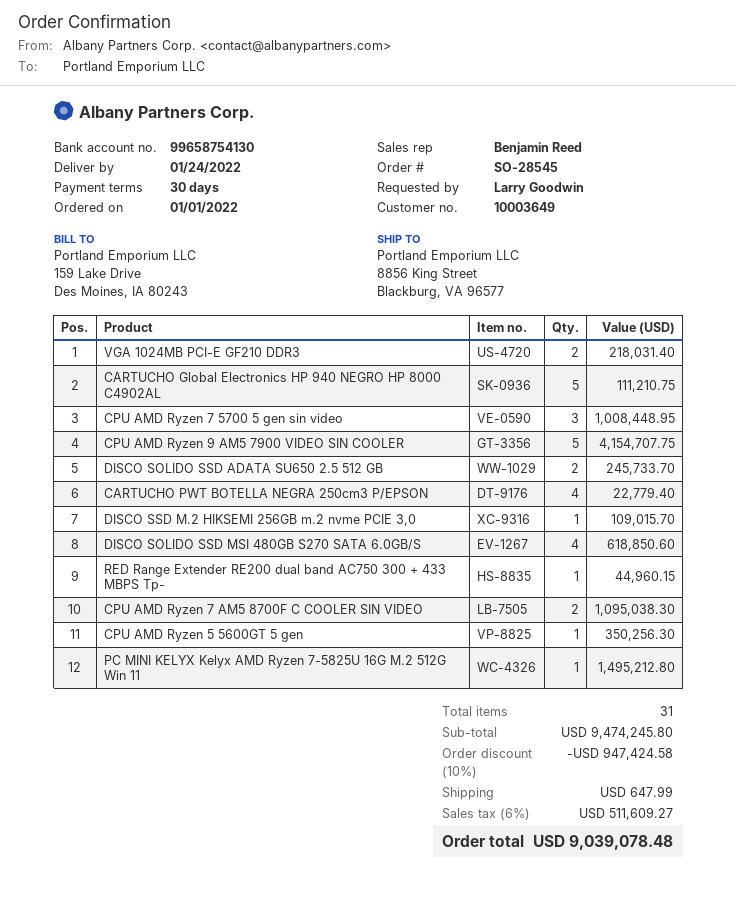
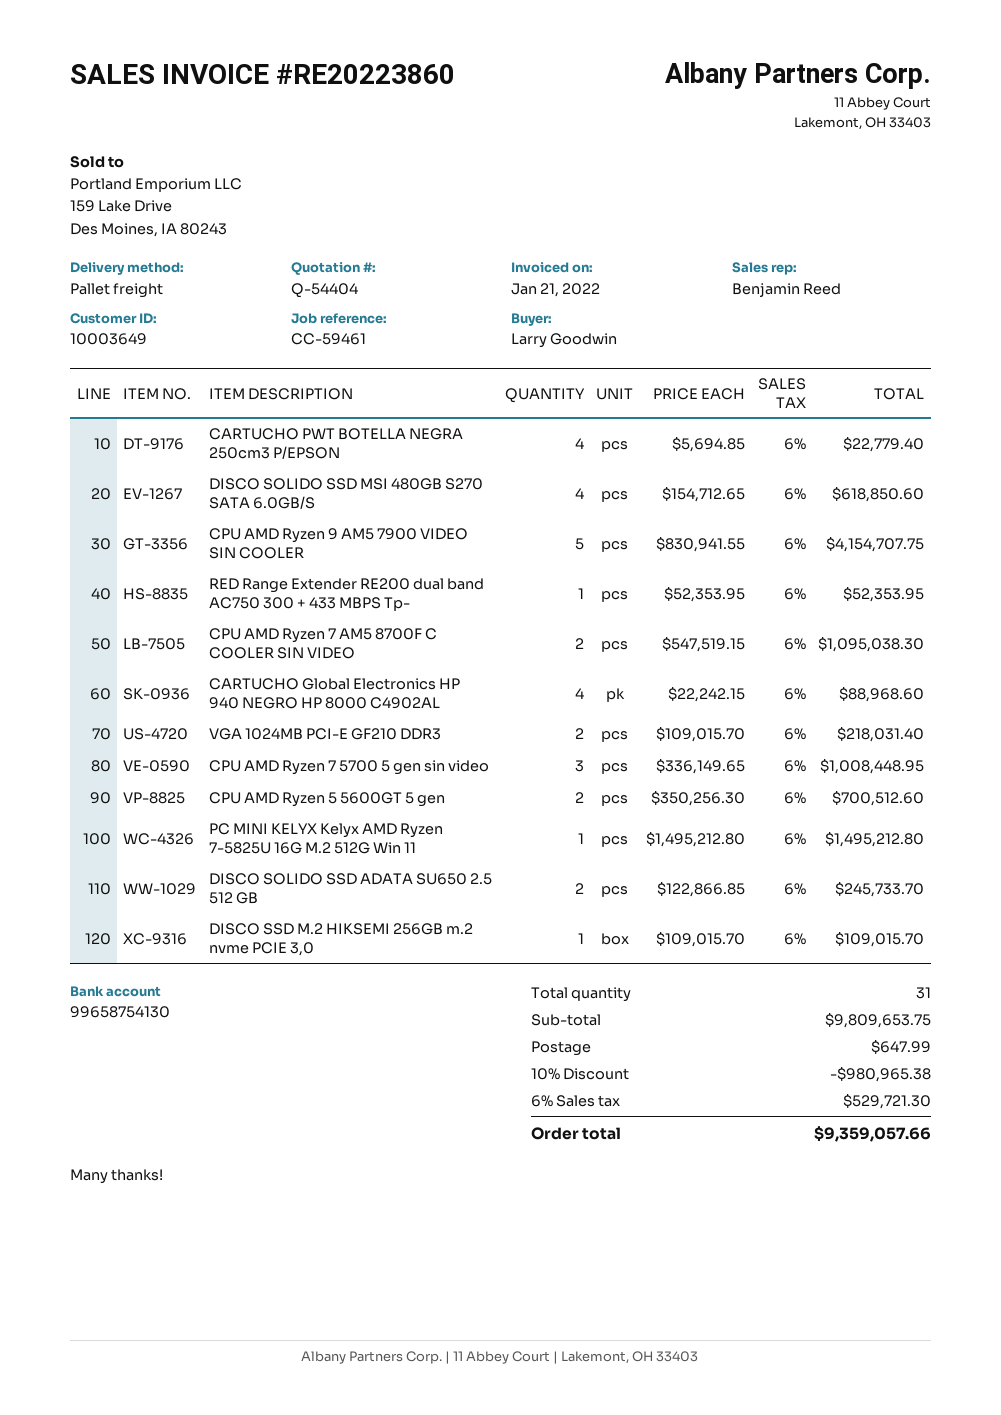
CARTUCHO Global Electronics HP 940 NEGRO HP 8000 C4902AL: 5 for 111210.75 -> 4 for 88968.60
RED Range Extender RE200 dual band AC750 300 + 433 MBPS Tp-: 1 for 44960.15 -> 1 for 52353.95
CPU AMD Ryzen 5 5600GT 5 gen: 1 for 350256.30 -> 2 for 700512.60
subtotal: 9474245.80 -> 9809653.75
discount: 10% = 947424.58 -> 10% = 980965.38
tax: 6% = 511609.27 -> 6% = 529721.30
total: 9039078.48 -> 9359057.66

